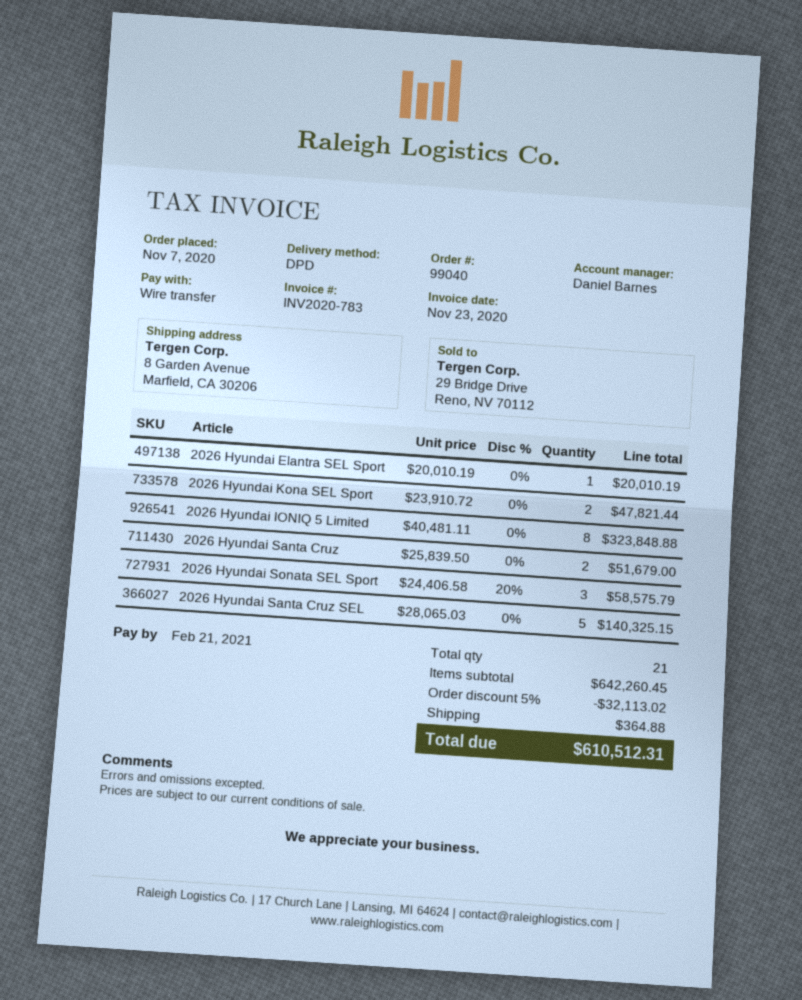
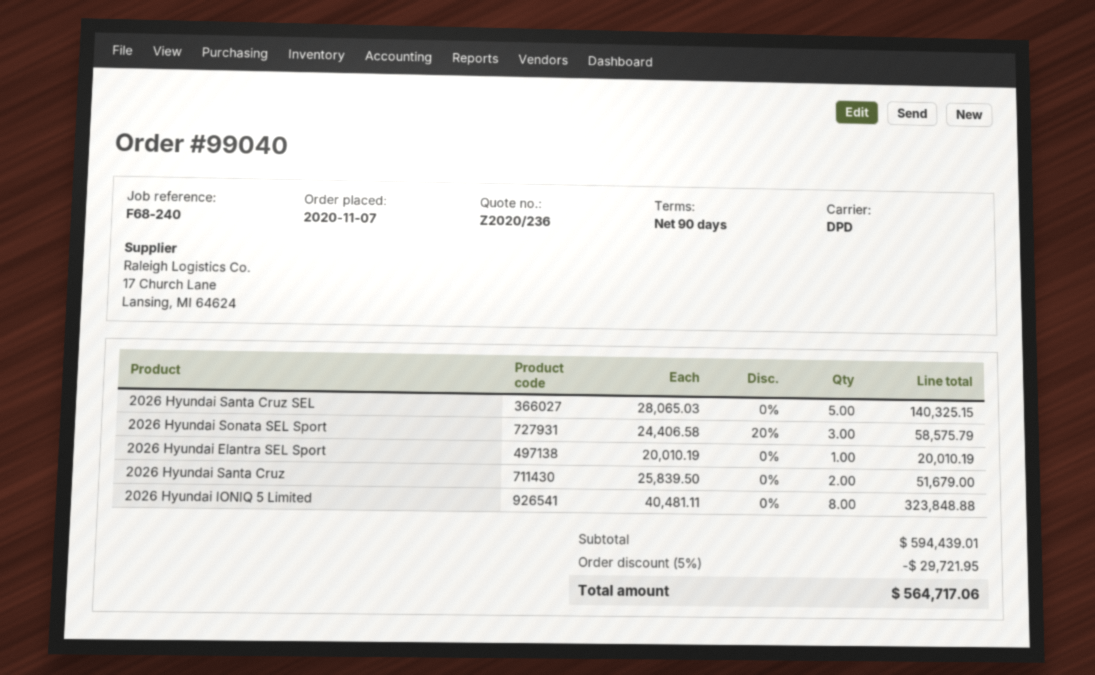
2026 Hyundai Kona SEL Sport: 2 x 23910.72 = 47821.44 -> none
subtotal: 642260.45 -> 594439.01
discount: 5% = 32113.02 -> 5% = 29721.95
shipping: 364.88 -> none
total: 610512.31 -> 564717.06

